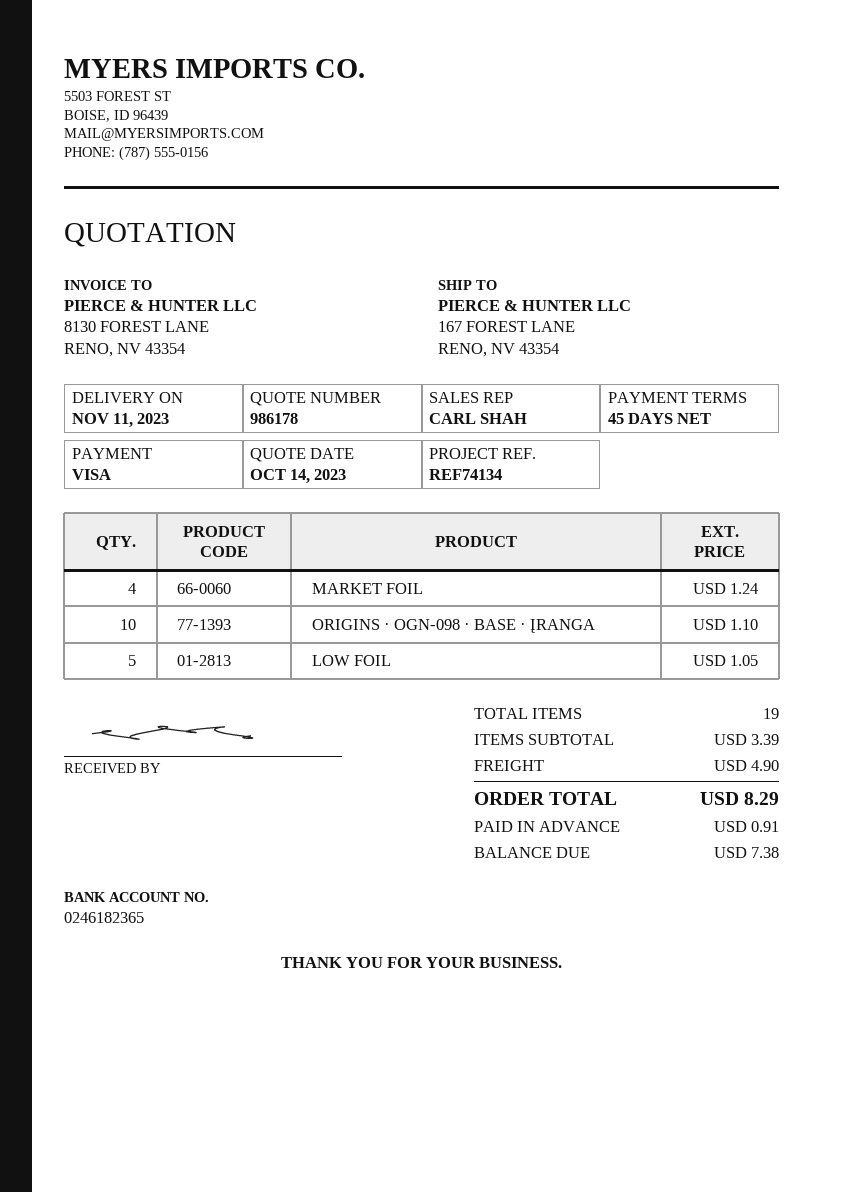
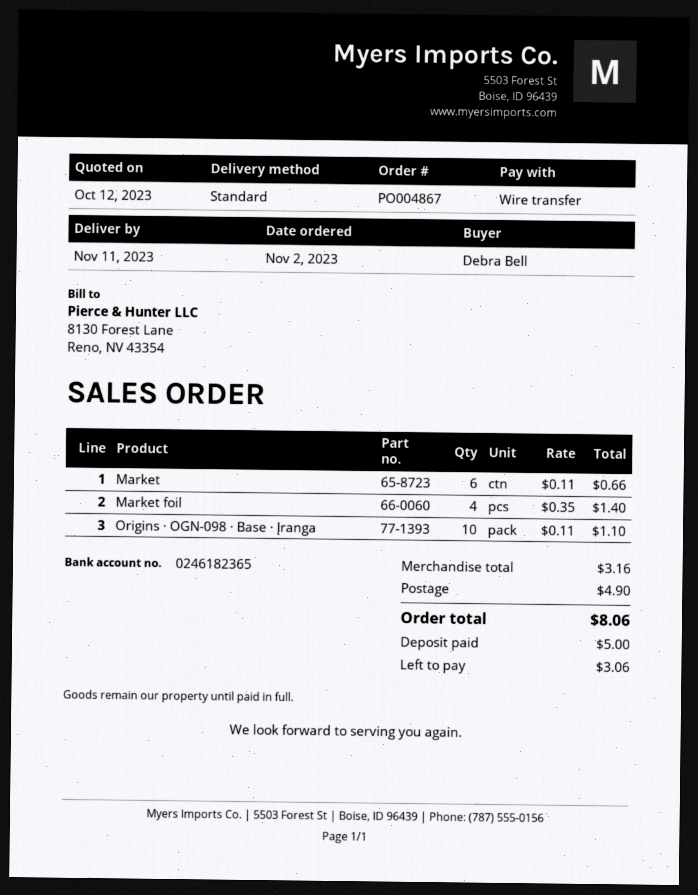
quote date: 2023-10-14 -> 2023-10-12
payment method: Visa -> bank transfer
MARKET FOIL: 4 for 1.24 -> 4 for 1.40
LOW FOIL: 5 for 1.05 -> none
Market: none -> 6 for 0.66
subtotal: 3.39 -> 3.16
total: 8.29 -> 8.06
deposit: 0.91 -> 5.00
balance: 7.38 -> 3.06

